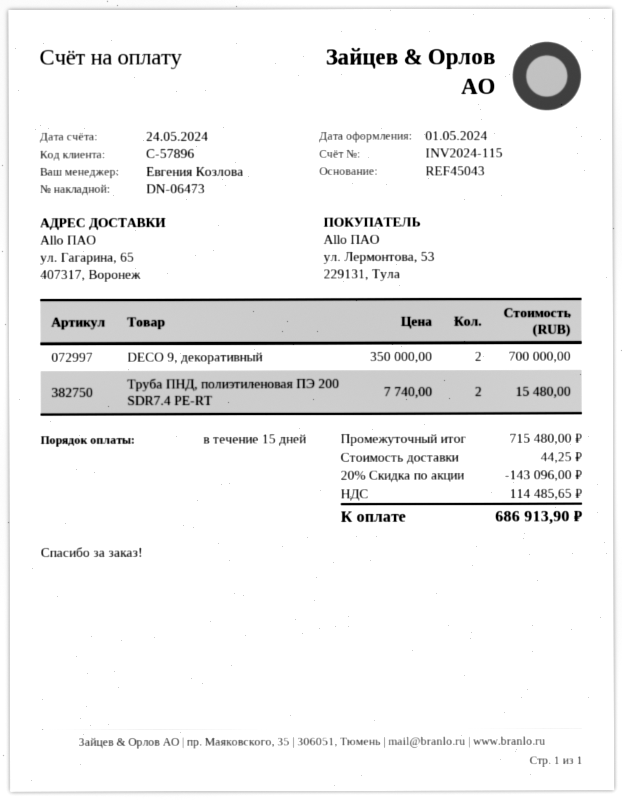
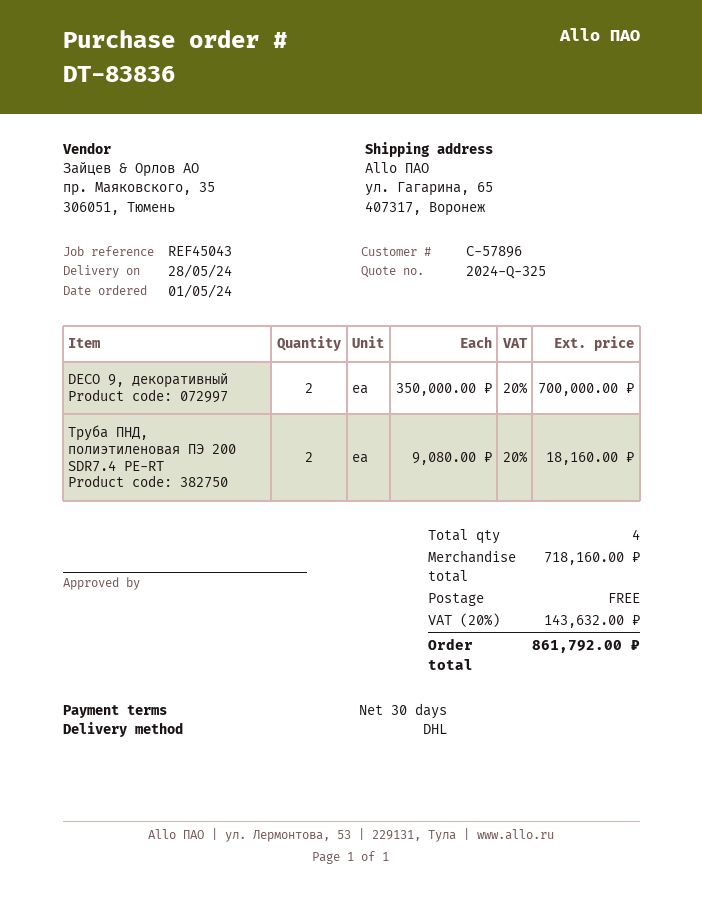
payment terms: 15 days -> 30 days
Труба ПНД, полиэтиленовая ПЭ 200 SDR7.4 PE-RT: 2 x 7740.00 = 15480.00 -> 2 x 9080.00 = 18160.00
subtotal: 715480.00 -> 718160.00
discount: 20% = 143096.00 -> none
shipping: 44.25 -> 0.00
tax: 114485.65 -> 143632.00
total: 686913.90 -> 861792.00

